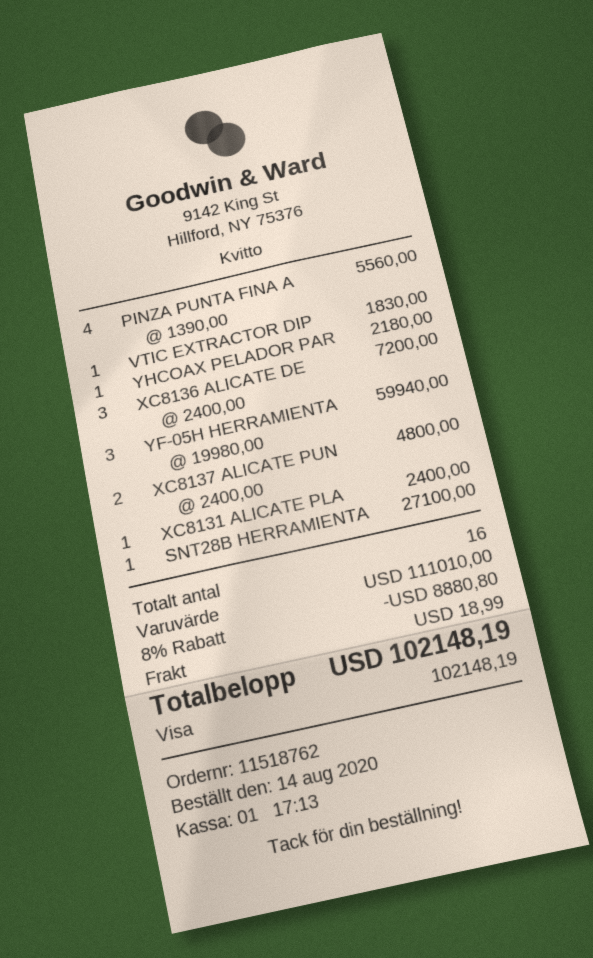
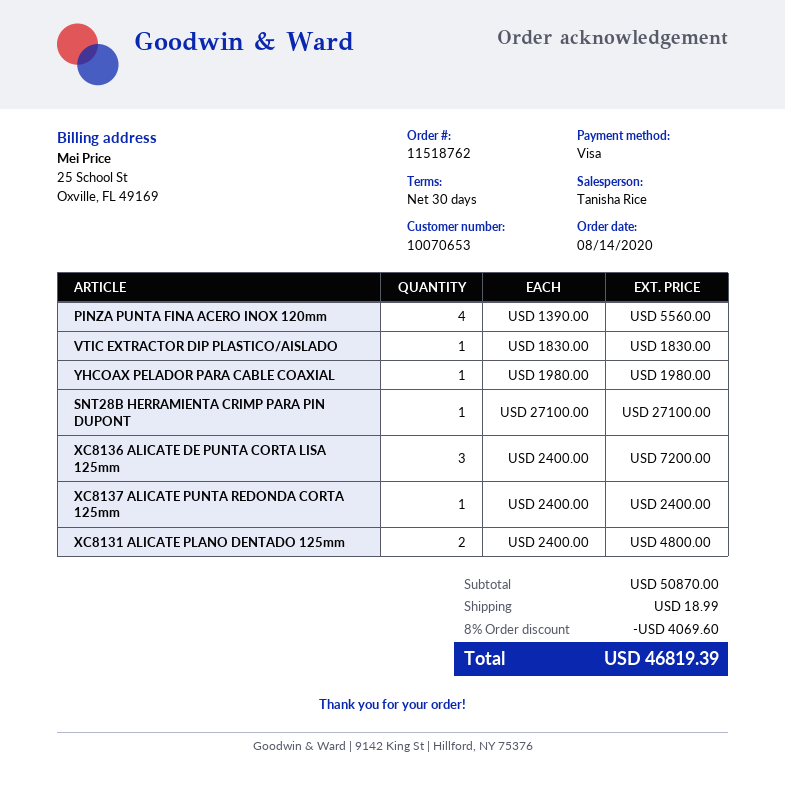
YHCOAX PELADOR PAR: 1 x 2180.00 = 2180.00 -> 1 x 1980.00 = 1980.00
YF-05H HERRAMIENTA: 3 x 19980.00 = 59940.00 -> none
XC8137 ALICATE PUN: 2 x 2400.00 = 4800.00 -> 1 x 2400.00 = 2400.00
XC8131 ALICATE PLA: 1 x 2400.00 = 2400.00 -> 2 x 2400.00 = 4800.00
subtotal: 111010.00 -> 50870.00
discount: 8% = 8880.80 -> 8% = 4069.60
total: 102148.19 -> 46819.39

